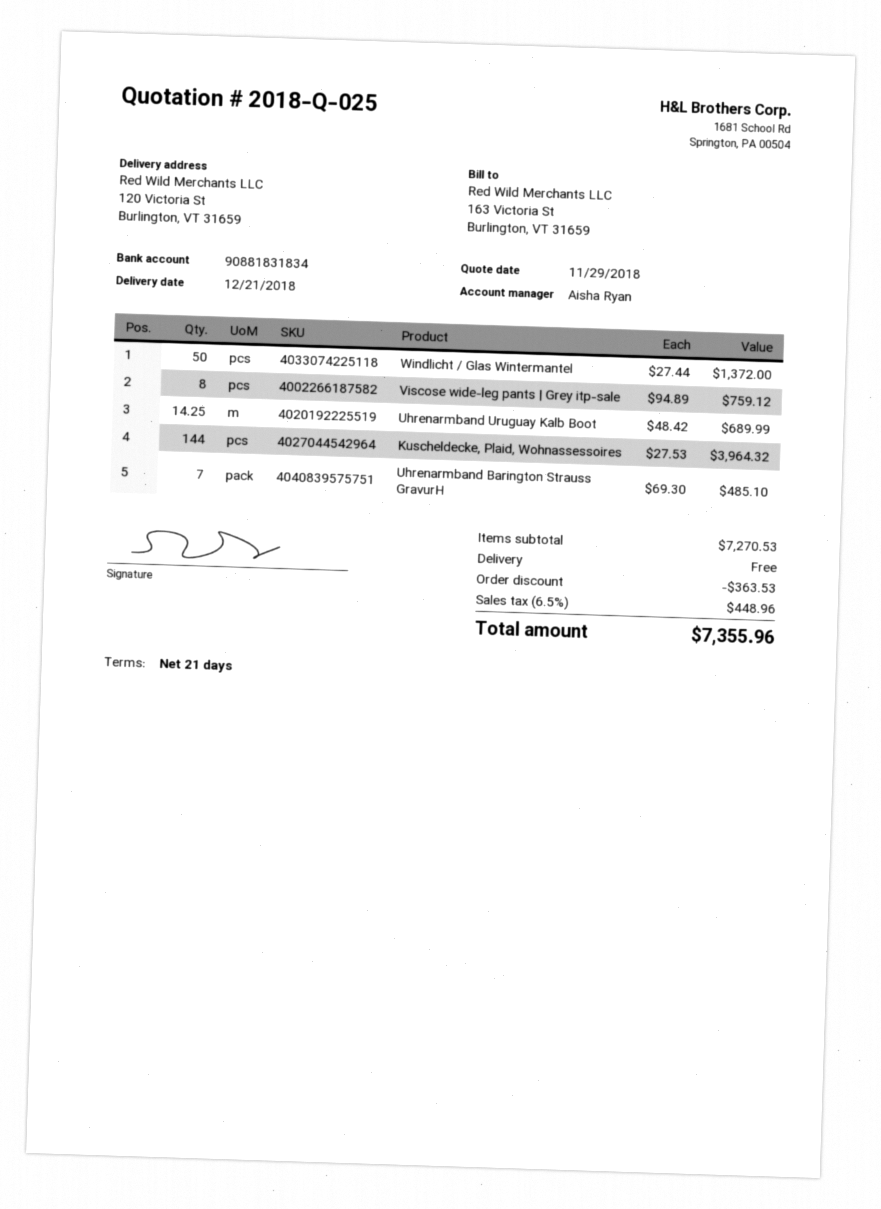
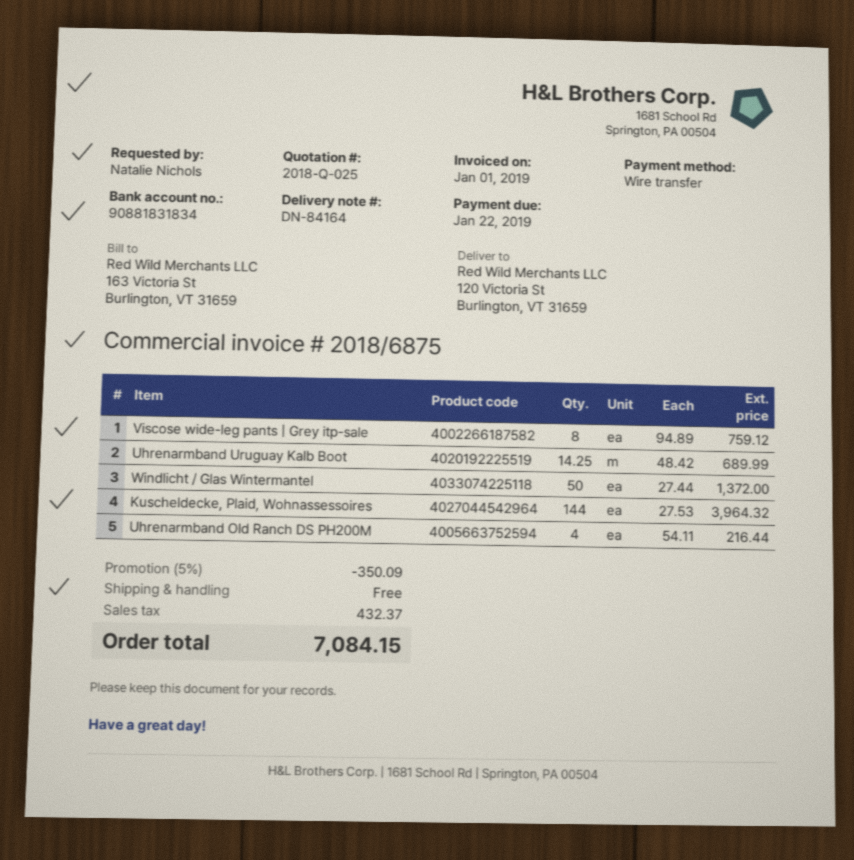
Uhrenarmband Barington Strauss GravurH: 7 x 69.30 = 485.10 -> none
Uhrenarmband Old Ranch DS PH200M: none -> 4 x 54.11 = 216.44
discount: 363.53 -> 350.09
tax: 448.96 -> 432.37
total: 7355.96 -> 7084.15

